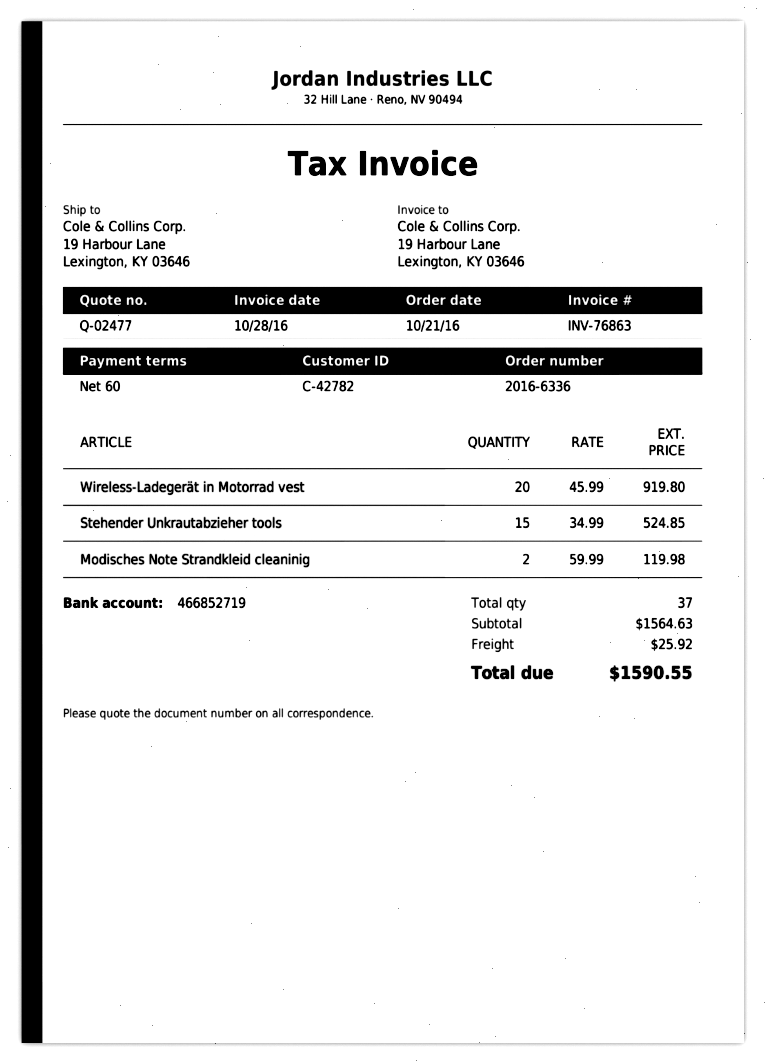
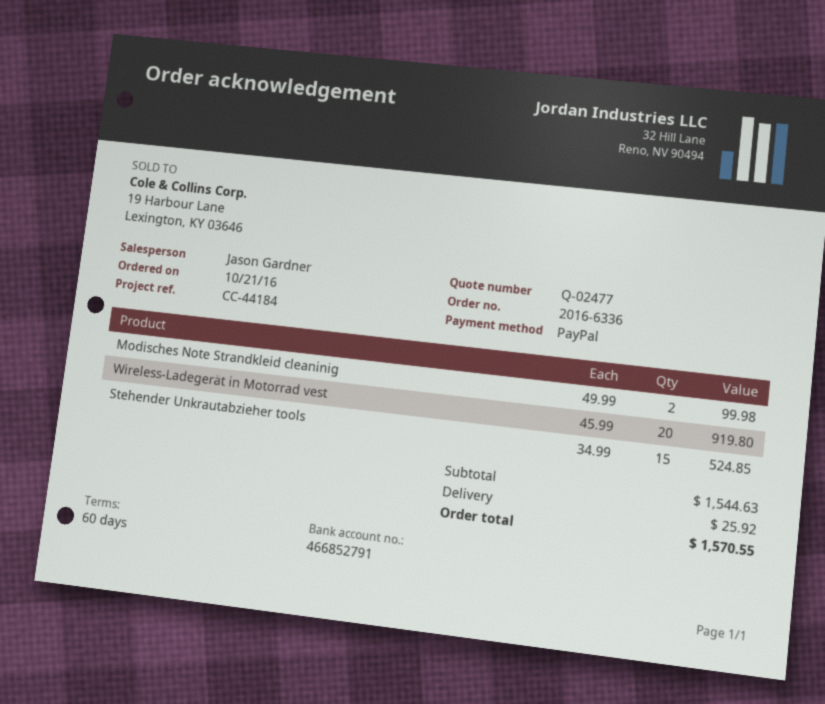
bank account: 466852719 -> 466852791
Modisches Note Strandkleid cleaninig: 2 x 59.99 = 119.98 -> 2 x 49.99 = 99.98
subtotal: 1564.63 -> 1544.63
total: 1590.55 -> 1570.55

